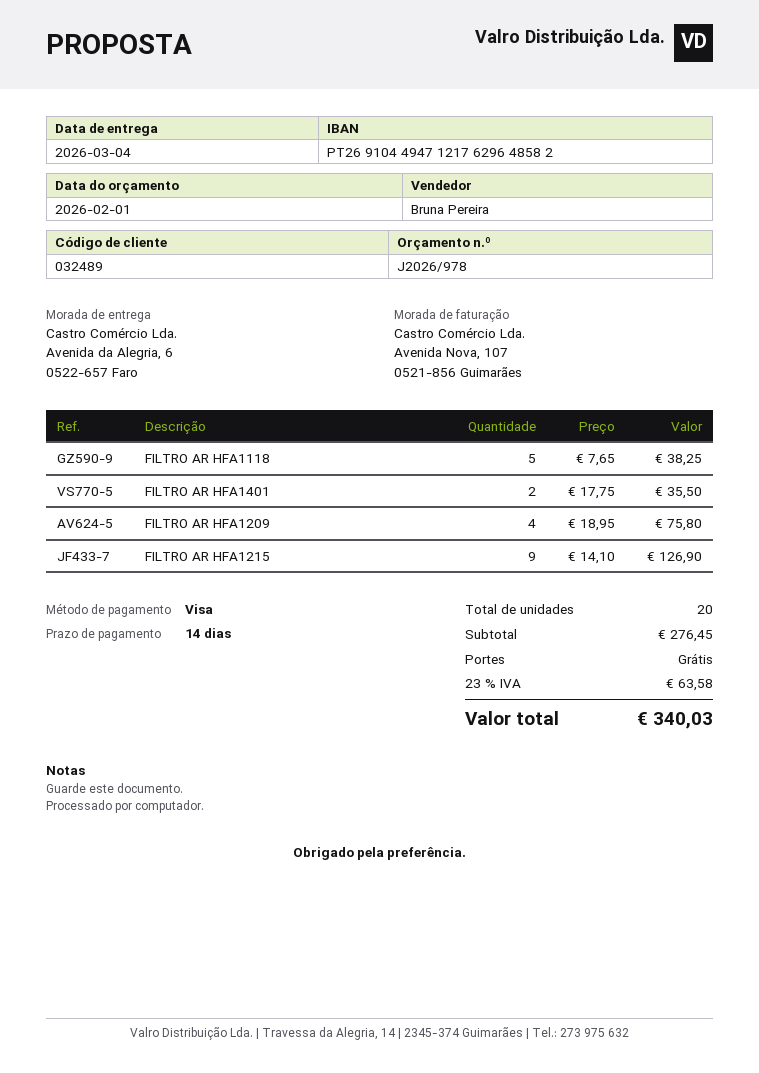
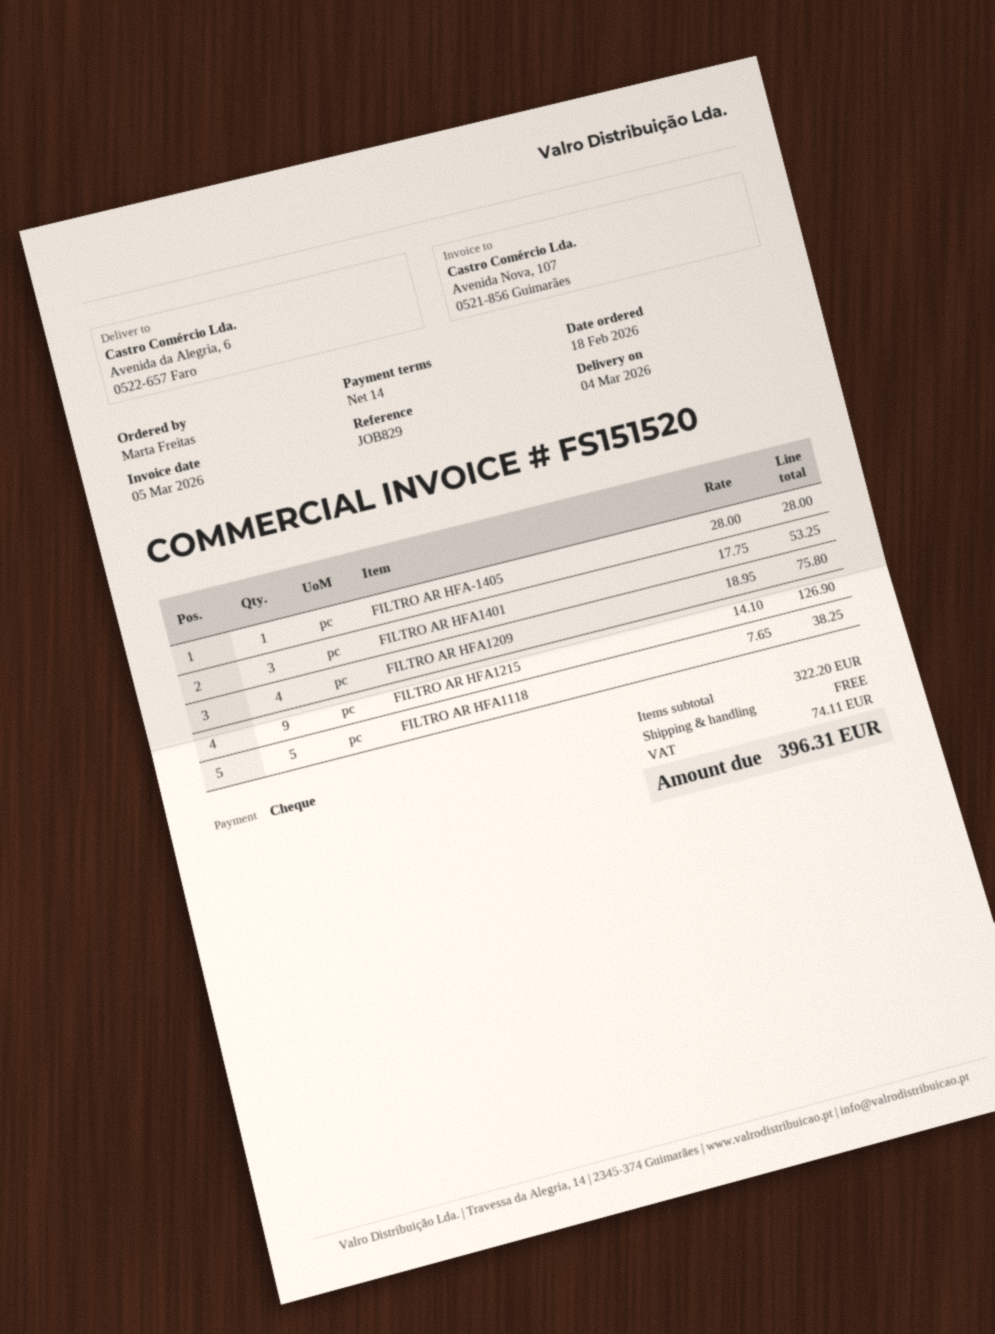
payment method: Visa -> cheque
FILTRO AR HFA1401: 2 x 17.75 = 35.50 -> 3 x 17.75 = 53.25
FILTRO AR HFA-1405: none -> 1 x 28.00 = 28.00
subtotal: 276.45 -> 322.20
tax: 63.58 -> 74.11
total: 340.03 -> 396.31

